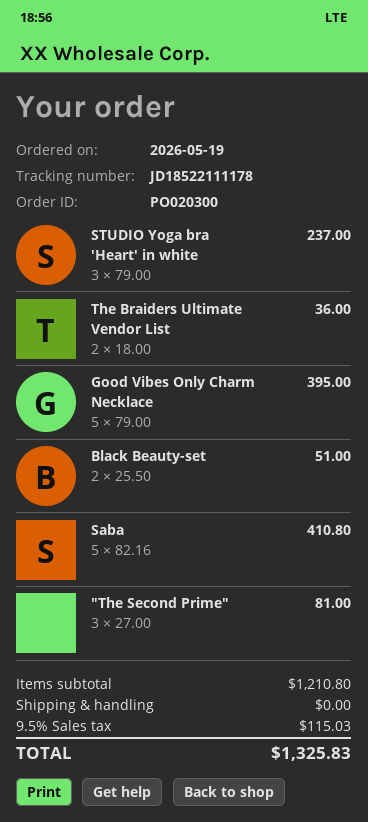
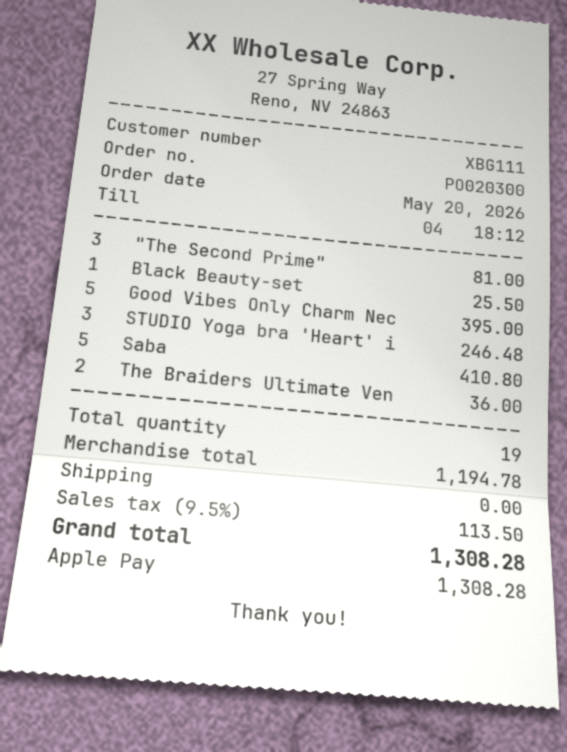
order date: 2026-05-19 -> 2026-05-20
STUDIO Yoga bra 'Heart' in white: 3 for 237.00 -> 3 for 246.48
Black Beauty-set: 2 for 51.00 -> 1 for 25.50
subtotal: 1210.80 -> 1194.78
tax: 9.5% = 115.03 -> 9.5% = 113.50
total: 1325.83 -> 1308.28

